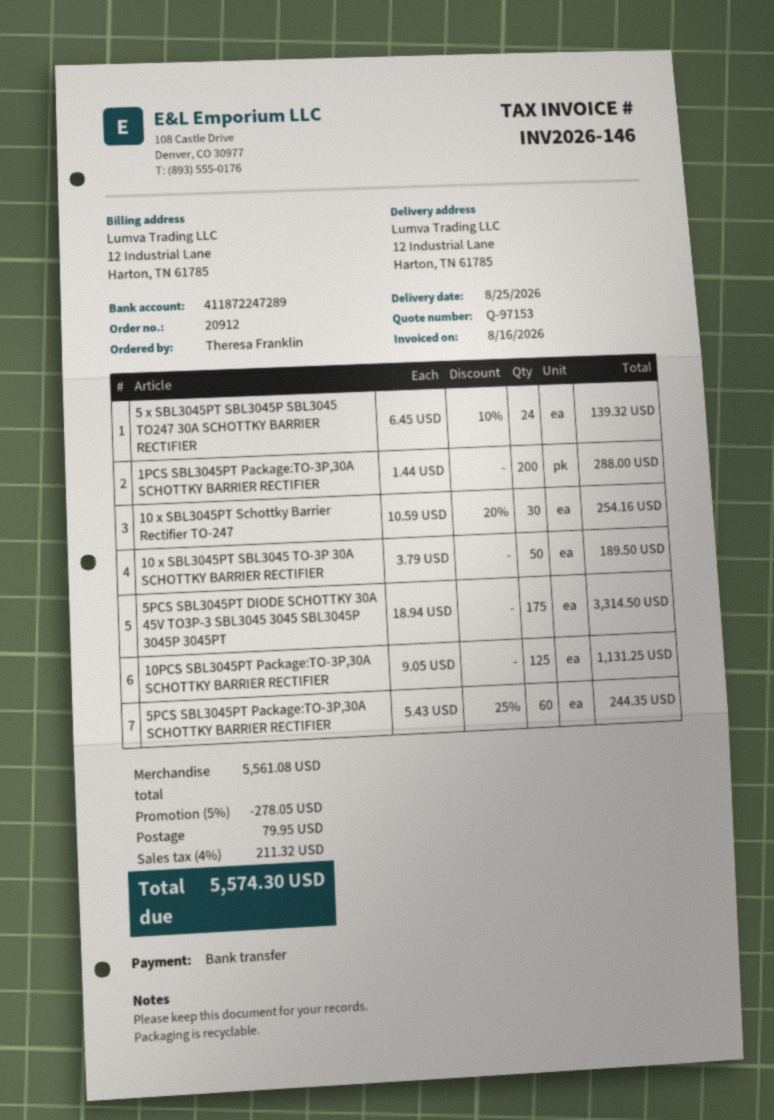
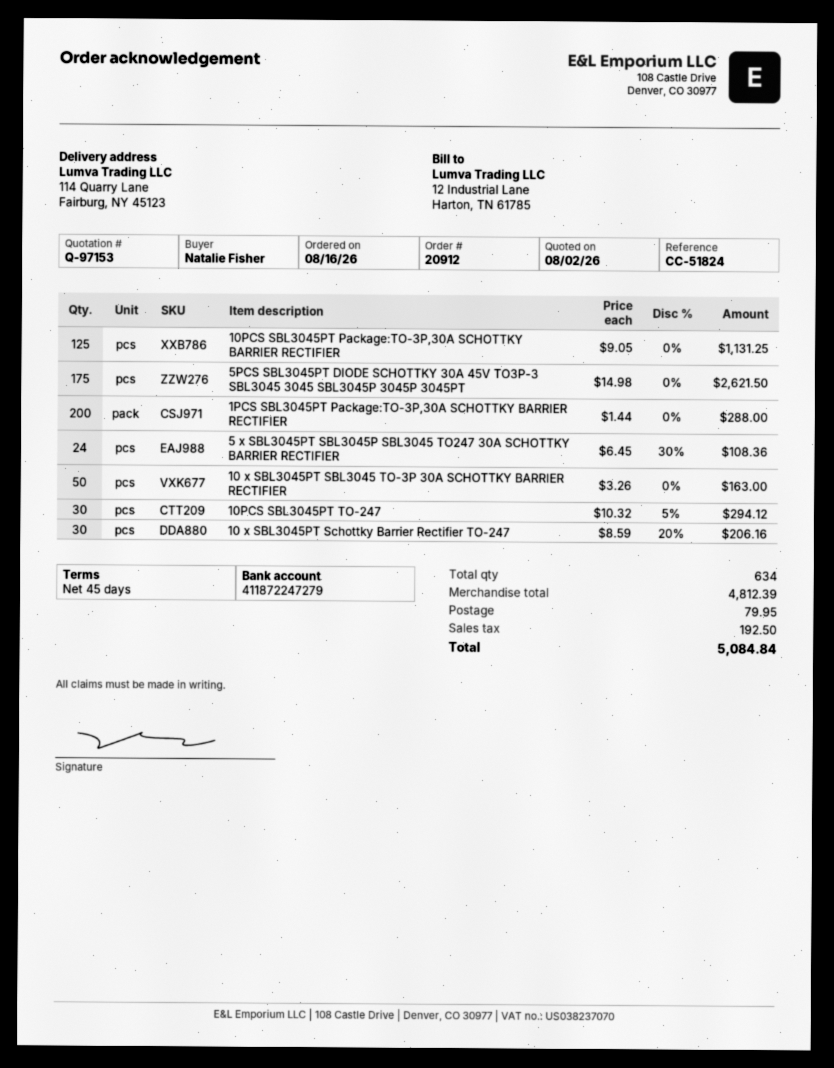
ordered by: Theresa Franklin -> Natalie Fisher
bank account: 411872247289 -> 411872247279
ship to: 12 Industrial Lane, Harton, TN 61785 -> 114 Quarry Lane, Fairburg, NY 45123
5 x SBL3045PT SBL3045P SBL3045 TO247 30A SCHOTTKY BARRIER RECTIFIER: 24 x 6.45 - 10% = 139.32 -> 24 x 6.45 - 30% = 108.36
10 x SBL3045PT Schottky Barrier Rectifier TO-247: 30 x 10.59 - 20% = 254.16 -> 30 x 8.59 - 20% = 206.16
10 x SBL3045PT SBL3045 TO-3P 30A SCHOTTKY BARRIER RECTIFIER: 50 x 3.79 = 189.50 -> 50 x 3.26 = 163.00
5PCS SBL3045PT DIODE SCHOTTKY 30A 45V TO3P-3 SBL3045 3045 SBL3045P 3045P 3045PT: 175 x 18.94 = 3314.50 -> 175 x 14.98 = 2621.50
5PCS SBL3045PT Package:TO-3P,30A SCHOTTKY BARRIER RECTIFIER: 60 x 5.43 - 25% = 244.35 -> none
10PCS SBL3045PT TO-247: none -> 30 x 10.32 - 5% = 294.12
subtotal: 5561.08 -> 4812.39
discount: 5% = 278.05 -> none
tax: 211.32 -> 192.50
total: 5574.30 -> 5084.84

